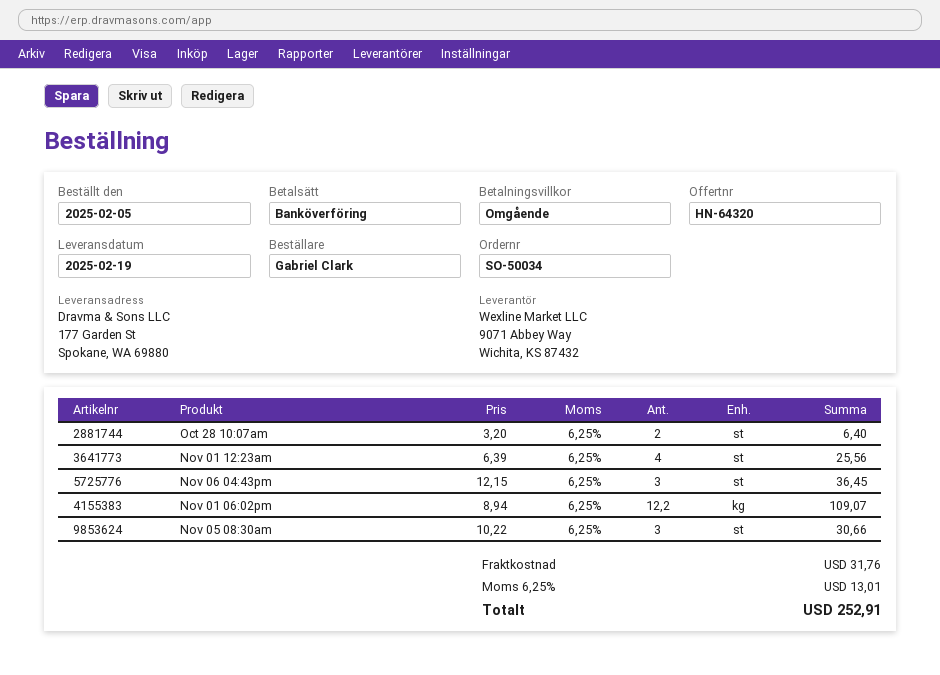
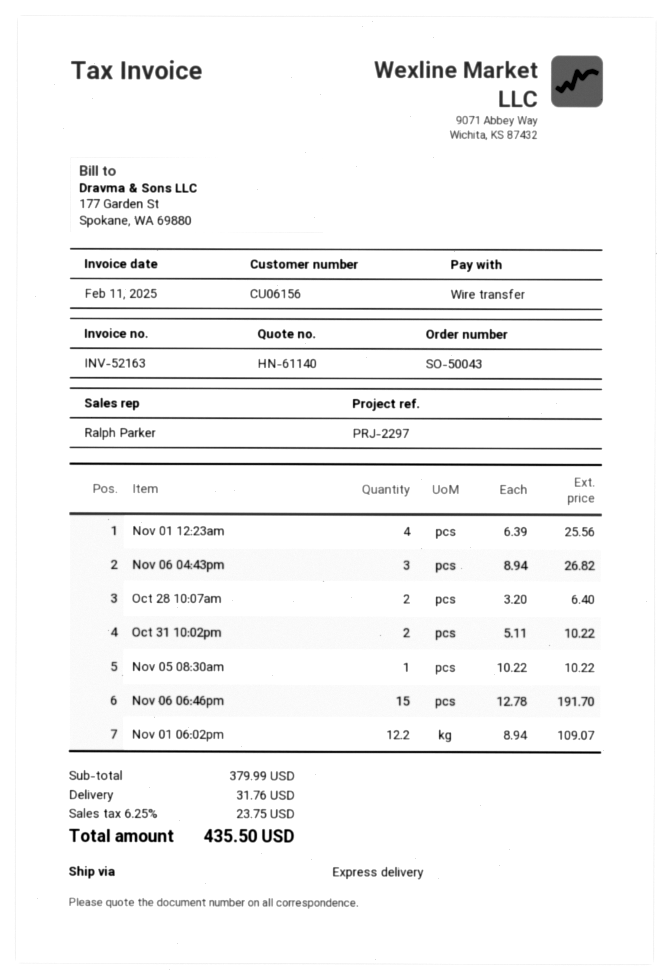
quote number: HN-64320 -> HN-61140
order number: SO-50034 -> SO-50043
Nov 06 04:43pm: 3 x 12.15 = 36.45 -> 3 x 8.94 = 26.82
Nov 05 08:30am: 3 x 10.22 = 30.66 -> 1 x 10.22 = 10.22
Oct 31 10:02pm: none -> 2 x 5.11 = 10.22
Nov 06 06:46pm: none -> 15 x 12.78 = 191.70
tax: 6.25% = 13.01 -> 6.25% = 23.75
total: 252.91 -> 435.50

